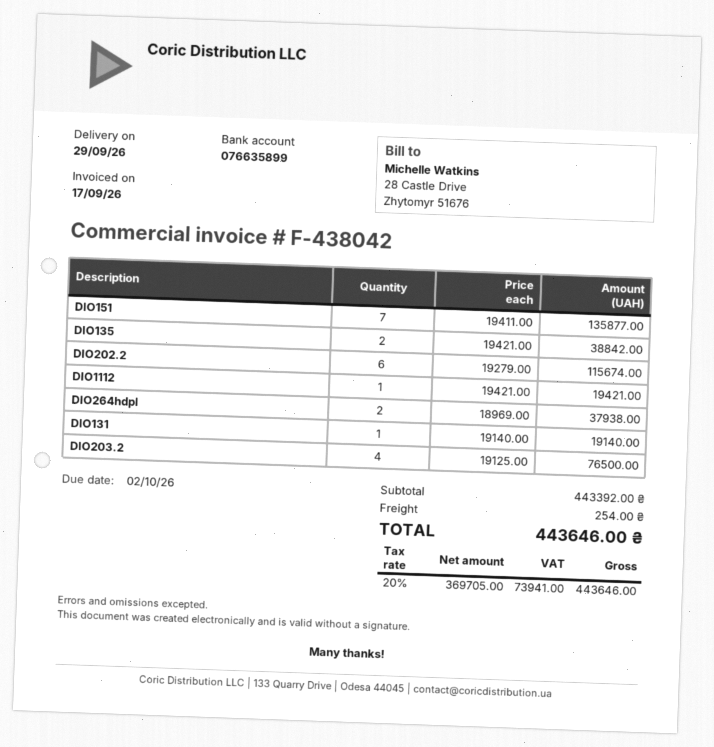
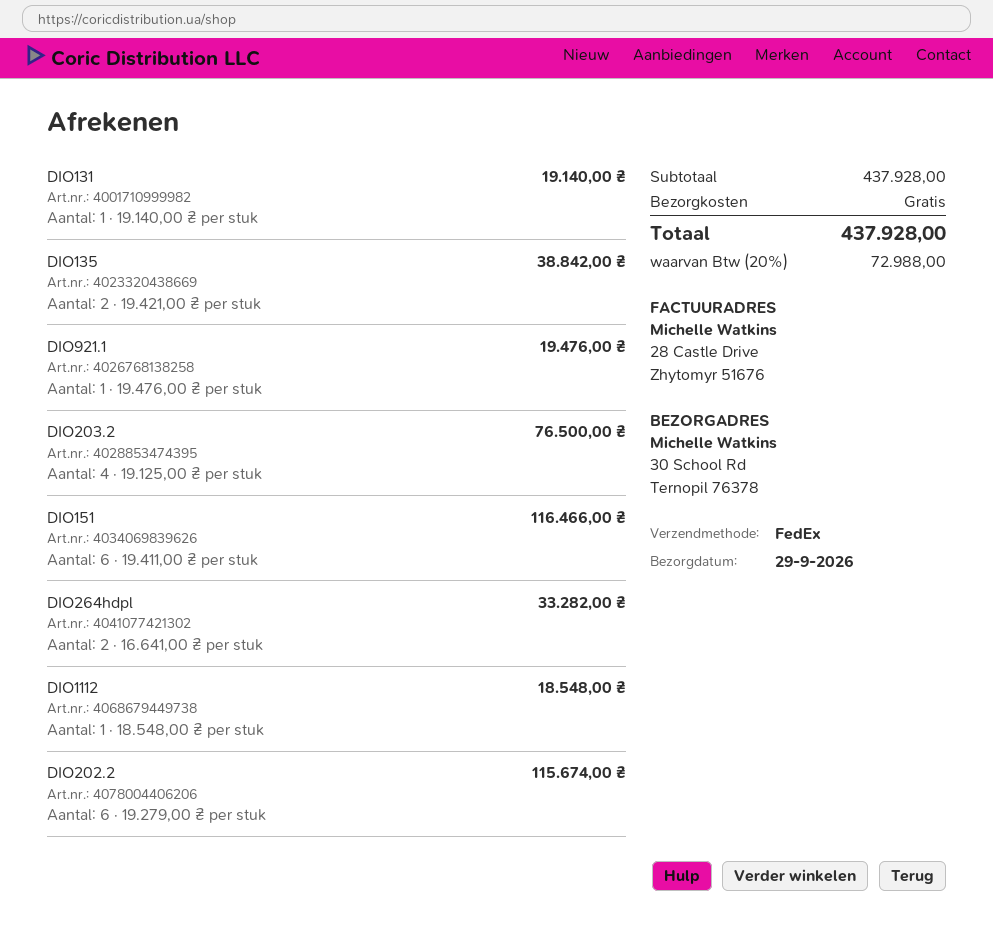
DIO151: 7 x 19411.00 = 135877.00 -> 6 x 19411.00 = 116466.00
DIO1112: 1 x 19421.00 = 19421.00 -> 1 x 18548.00 = 18548.00
DIO264hdpl: 2 x 18969.00 = 37938.00 -> 2 x 16641.00 = 33282.00
DIO921.1: none -> 1 x 19476.00 = 19476.00
subtotal: 443392.00 -> 437928.00
shipping: 254.00 -> 0.00
tax: 20% = 73941.00 -> 20% = 72988.00
total: 443646.00 -> 437928.00

